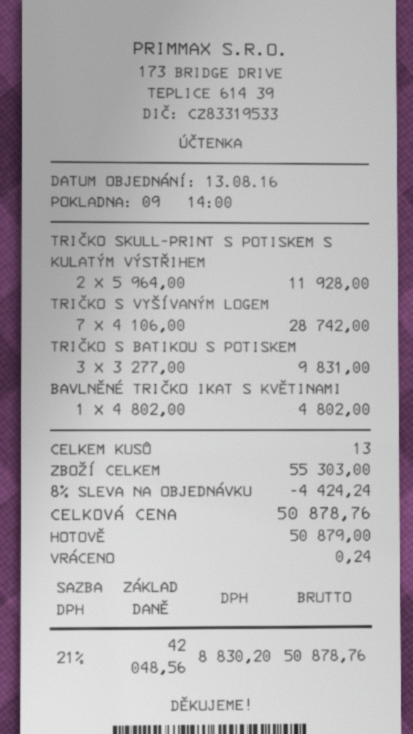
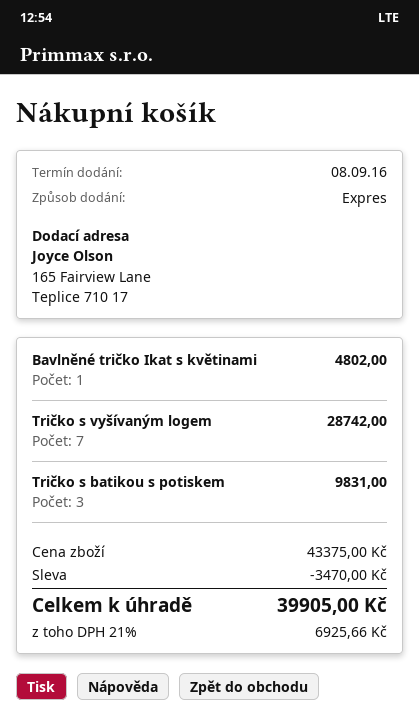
TRIČKO SKULL-PRINT S POTISKEM S KULATÝM VÝSTŘIHEM: 2 for 11928.00 -> none
subtotal: 55303.00 -> 43375.00
discount: 4424.24 -> 3470.00
tax: 21% = 8830.20 -> 21% = 6925.66
total: 50878.76 -> 39905.00

